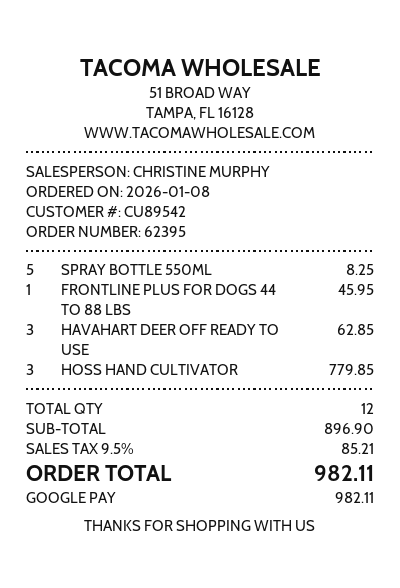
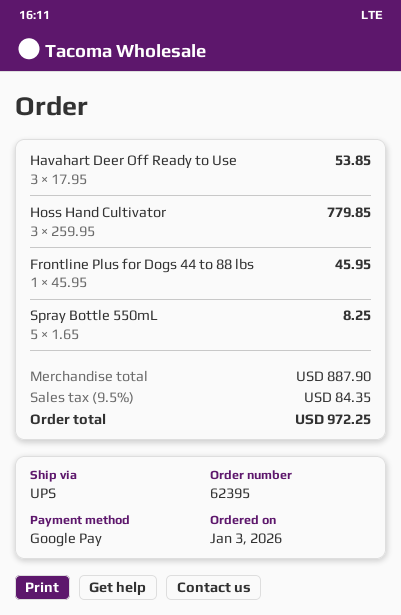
order date: 2026-01-08 -> 2026-01-03
HAVAHART DEER OFF READY TO USE: 3 for 62.85 -> 3 for 53.85
subtotal: 896.90 -> 887.90
tax: 9.5% = 85.21 -> 9.5% = 84.35
total: 982.11 -> 972.25

